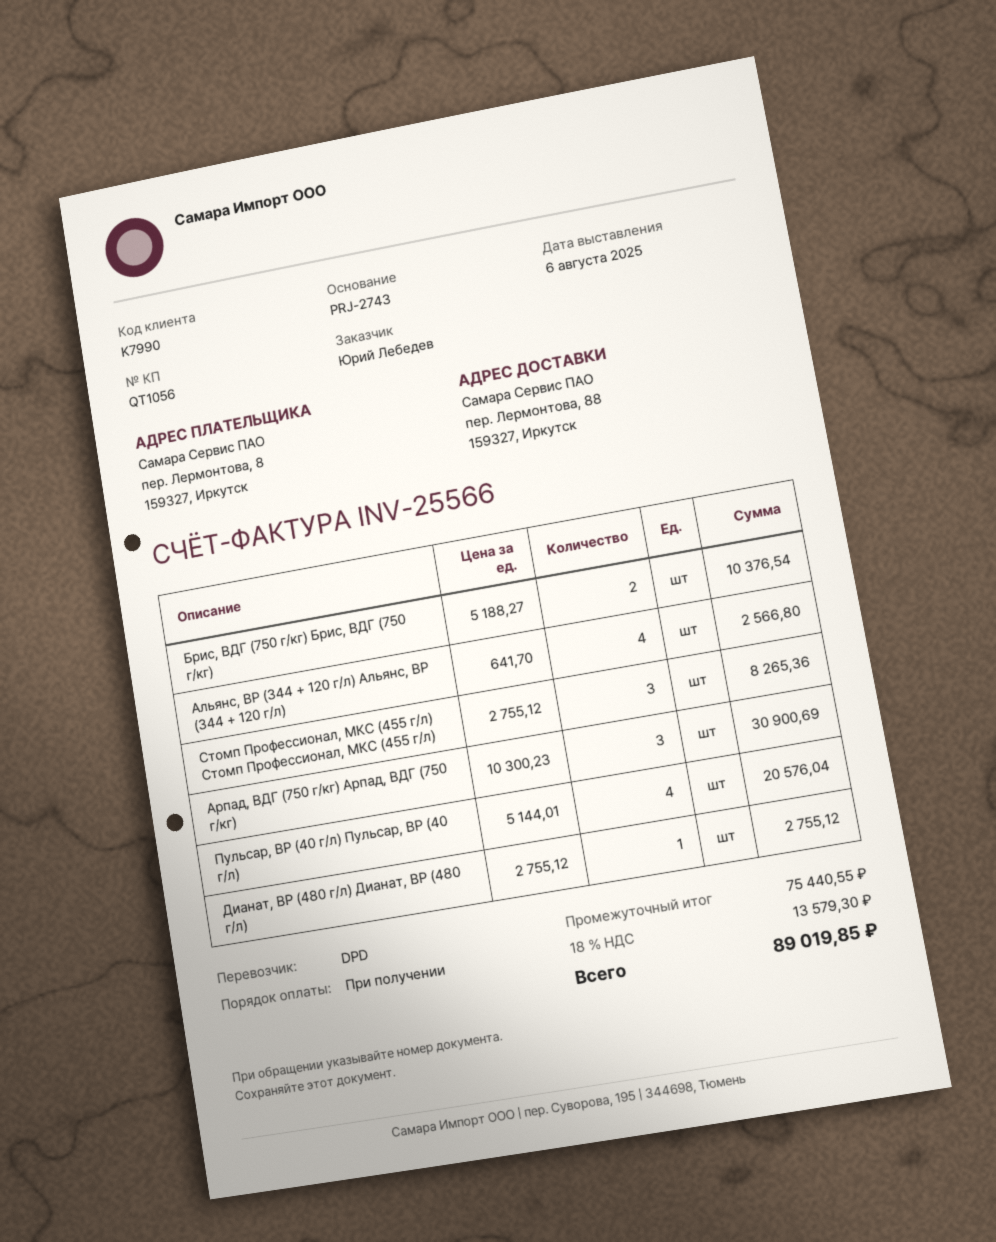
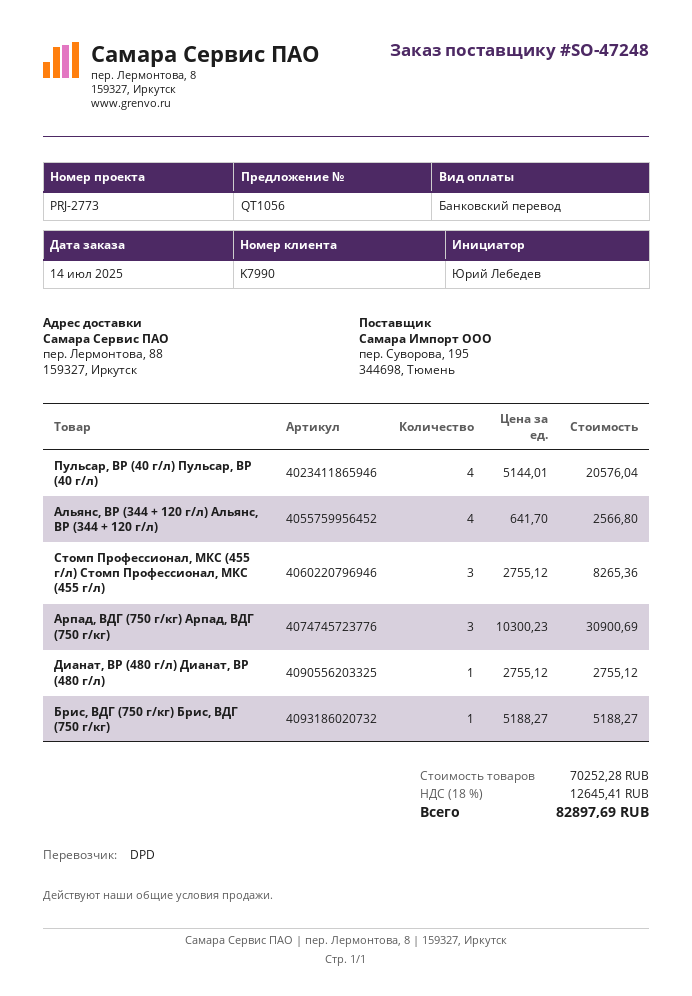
reference: PRJ-2743 -> PRJ-2773
Брис, ВДГ (750 г/кг) Брис, ВДГ (750 г/кг): 2 x 5188.27 = 10376.54 -> 1 x 5188.27 = 5188.27
subtotal: 75440.55 -> 70252.28
tax: 18% = 13579.30 -> 18% = 12645.41
total: 89019.85 -> 82897.69

